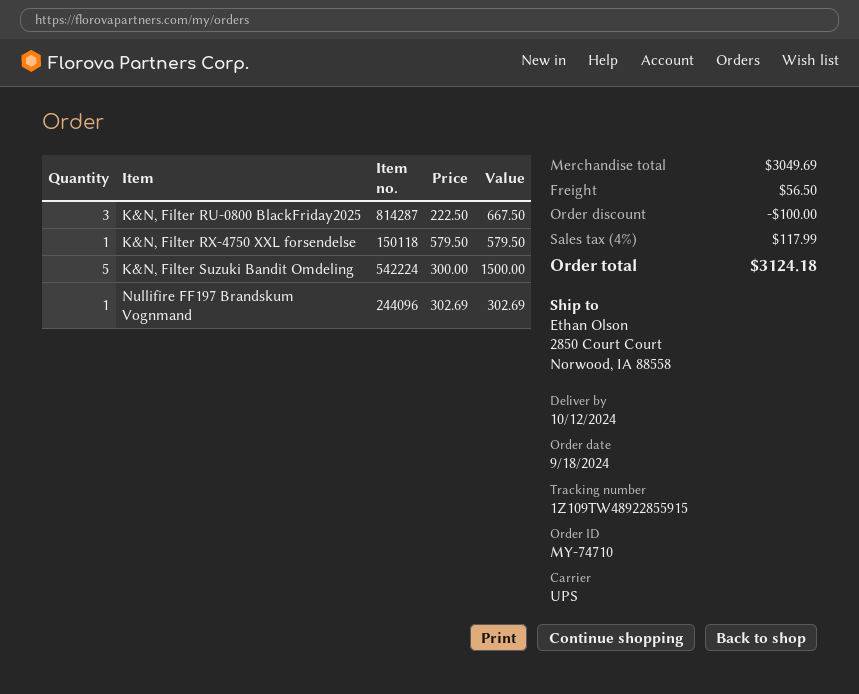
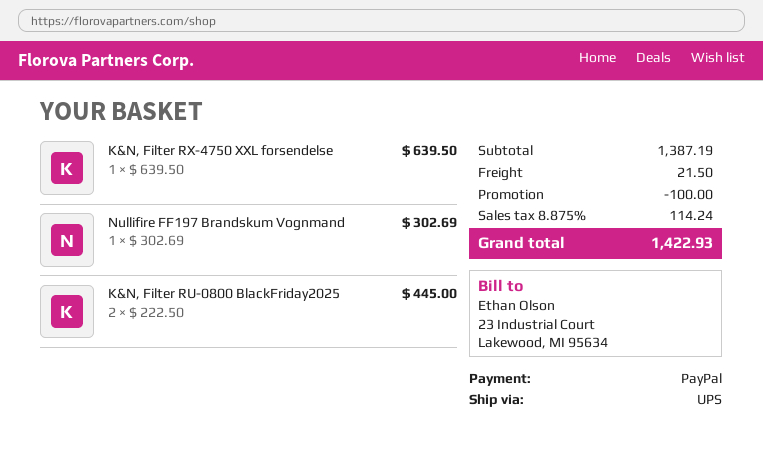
K&N, Filter RU-0800 BlackFriday2025: 3 x 222.50 = 667.50 -> 2 x 222.50 = 445.00
K&N, Filter RX-4750 XXL forsendelse: 1 x 579.50 = 579.50 -> 1 x 639.50 = 639.50
K&N, Filter Suzuki Bandit Omdeling: 5 x 300.00 = 1500.00 -> none
subtotal: 3049.69 -> 1387.19
shipping: 56.50 -> 21.50
tax: 4% = 117.99 -> 8.875% = 114.24
total: 3124.18 -> 1422.93

